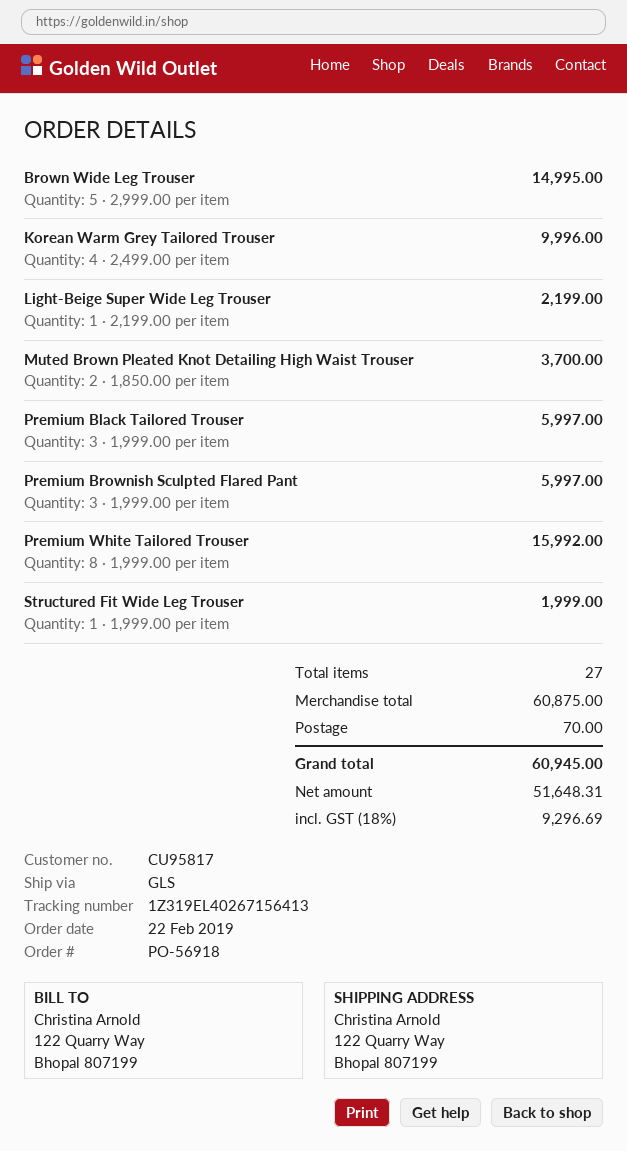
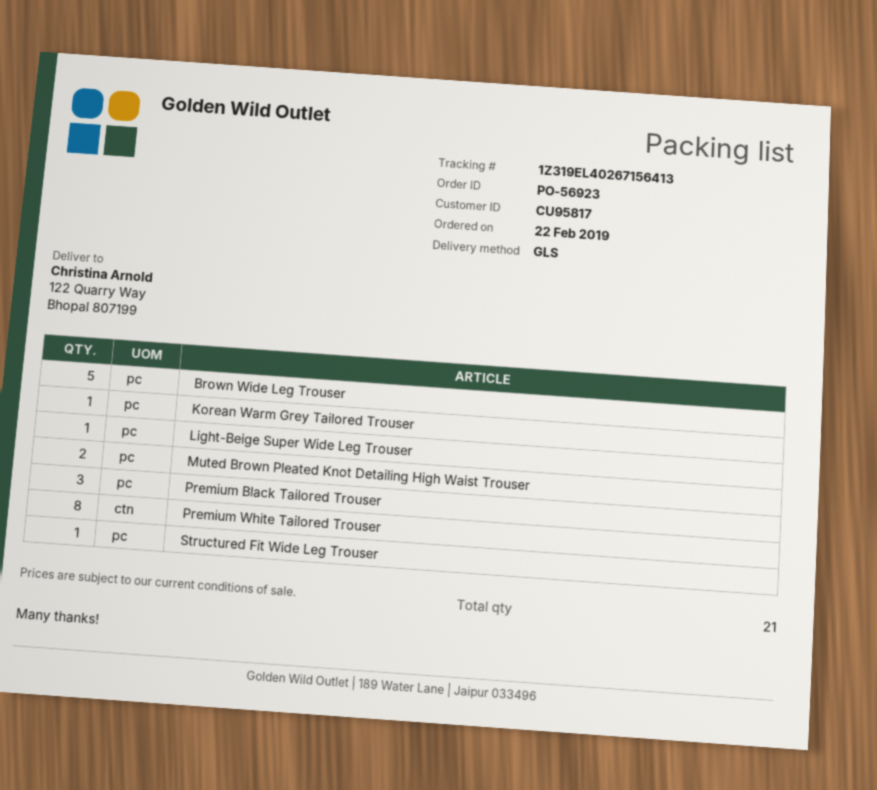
order number: PO-56918 -> PO-56923
Korean Warm Grey Tailored Trouser: 4 -> 1
Premium Brownish Sculpted Flared Pant: 3 -> none
total quantity: 27 -> 21

